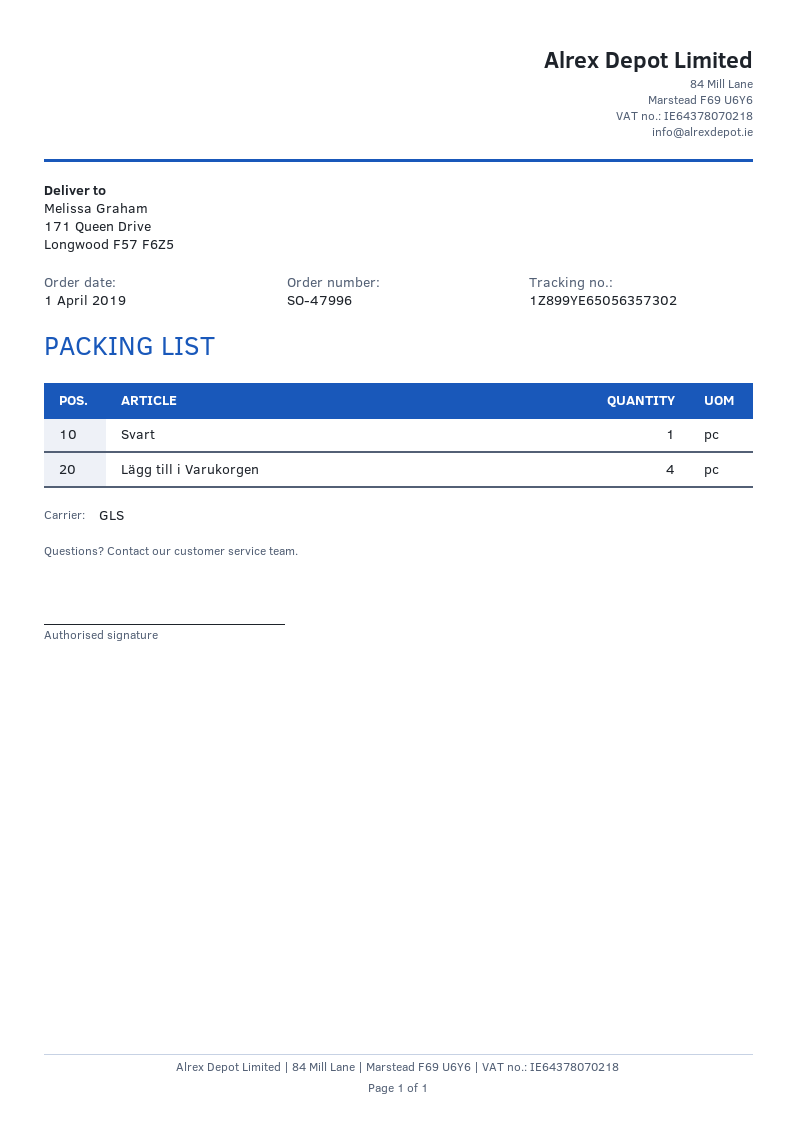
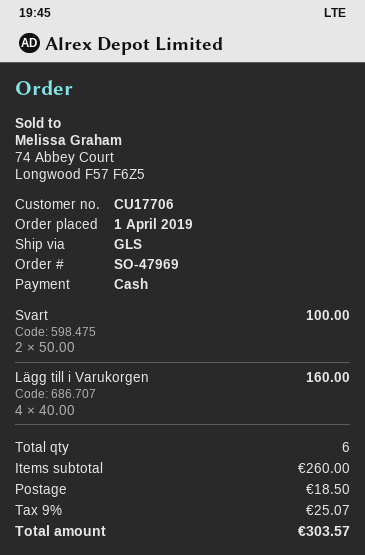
order number: SO-47996 -> SO-47969
Svart: 1 -> 2

